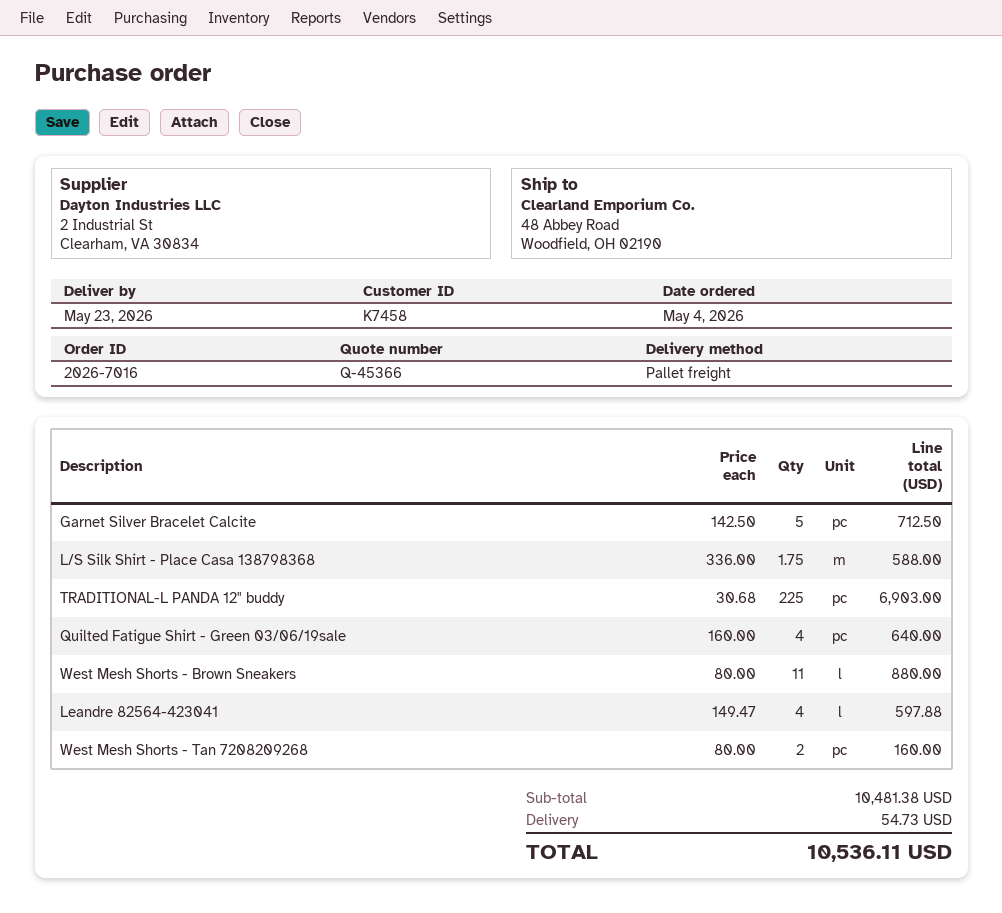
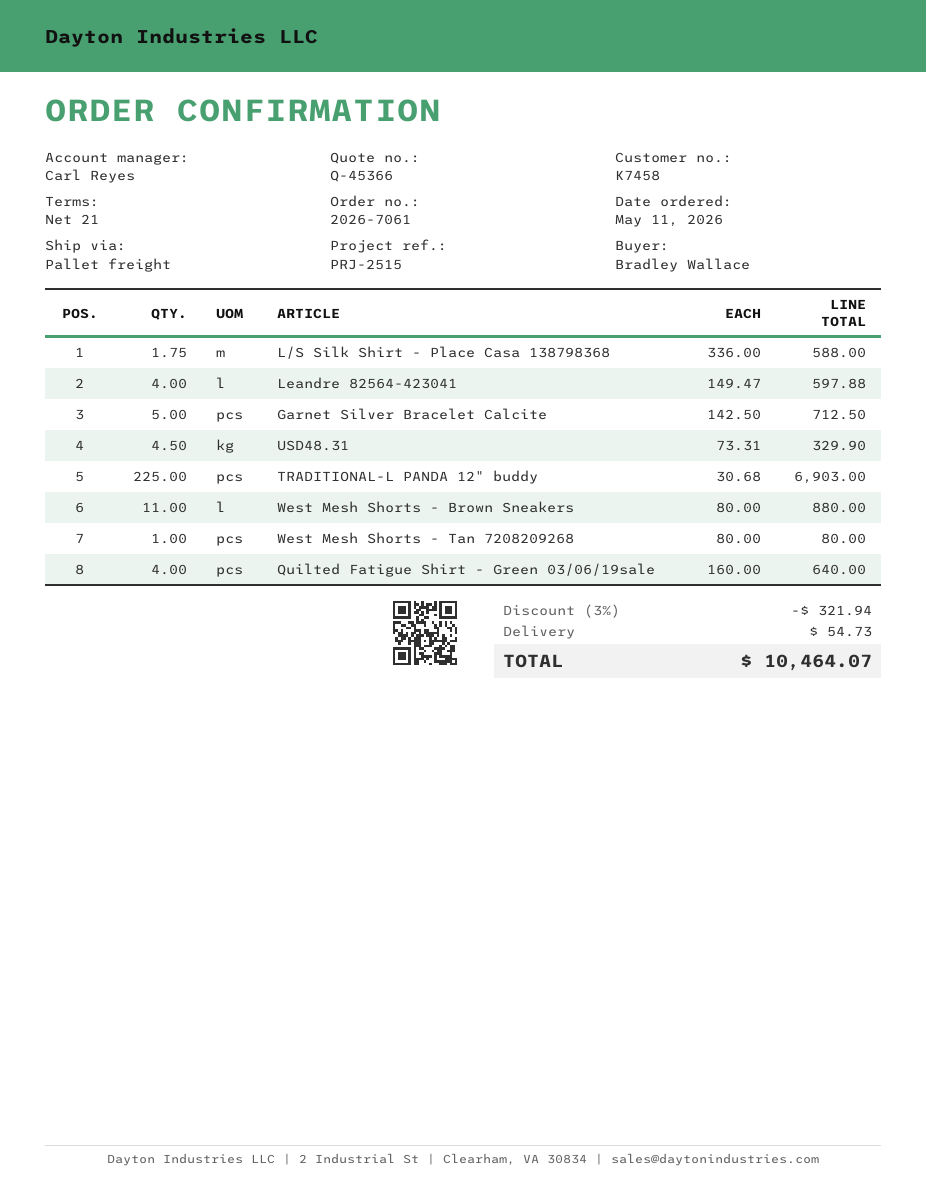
order number: 2026-7016 -> 2026-7061
order date: 2026-05-04 -> 2026-05-11
West Mesh Shorts - Tan 7208209268: 2 x 80.00 = 160.00 -> 1 x 80.00 = 80.00
USD48.31: none -> 4.5 x 73.31 = 329.90
discount: none -> 3% = 321.94
total: 10536.11 -> 10464.07

